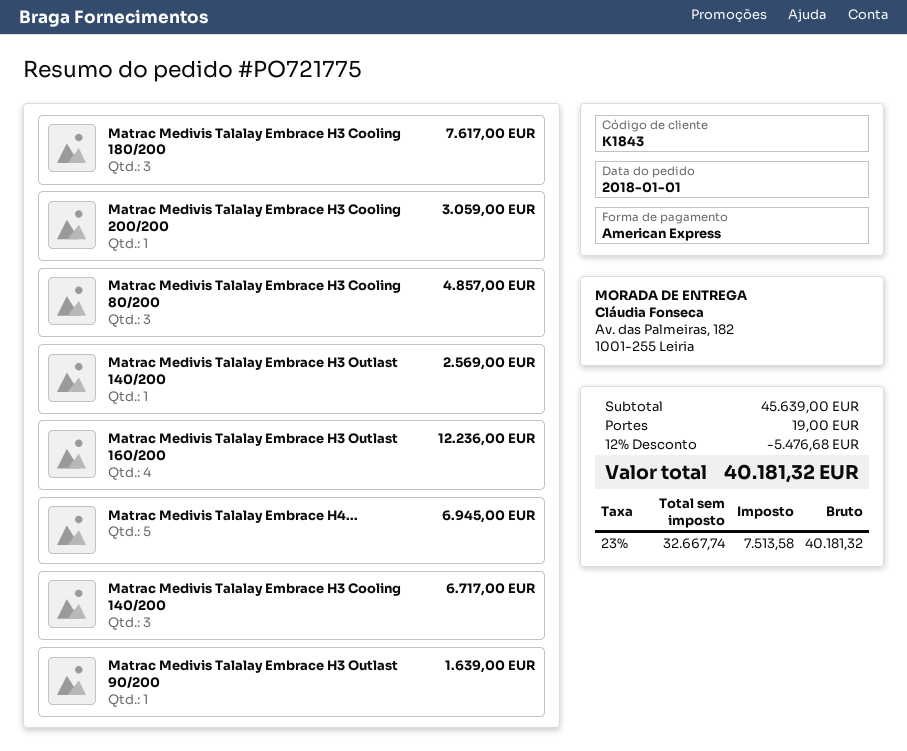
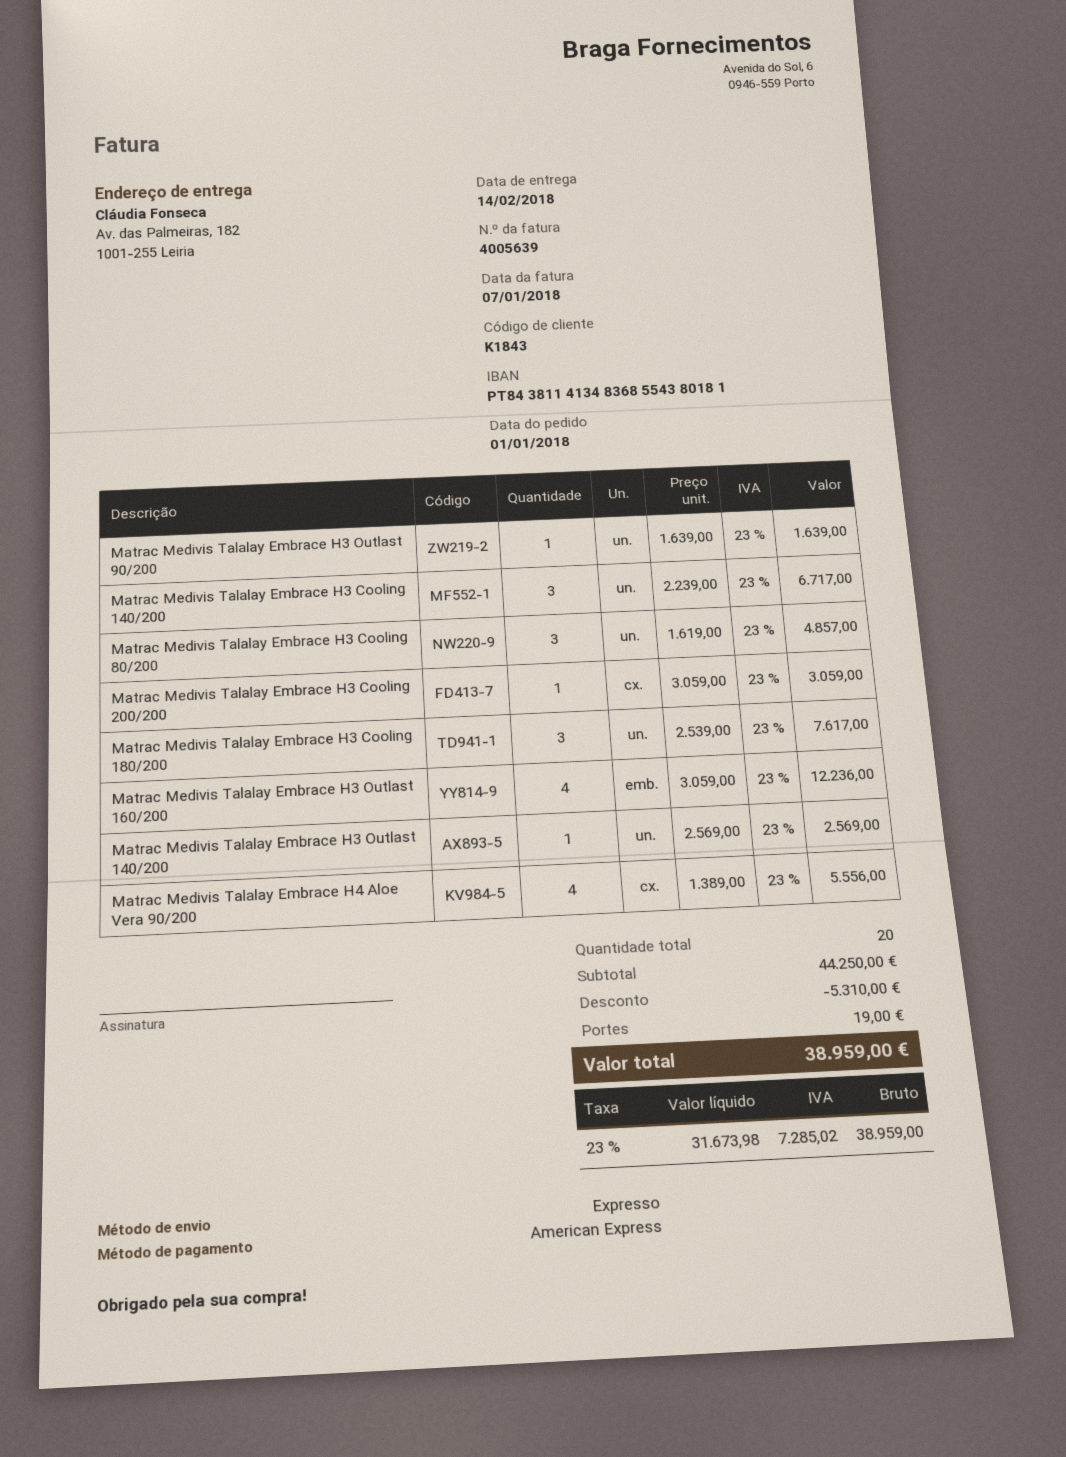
Matrac Medivis Talalay Embrace H4...: 5 for 6945.00 -> 4 for 5556.00
subtotal: 45639.00 -> 44250.00
discount: 5476.68 -> 5310.00
net: 32667.74 -> 31673.98
tax: 23% = 7513.58 -> 23% = 7285.02
total: 40181.32 -> 38959.00

